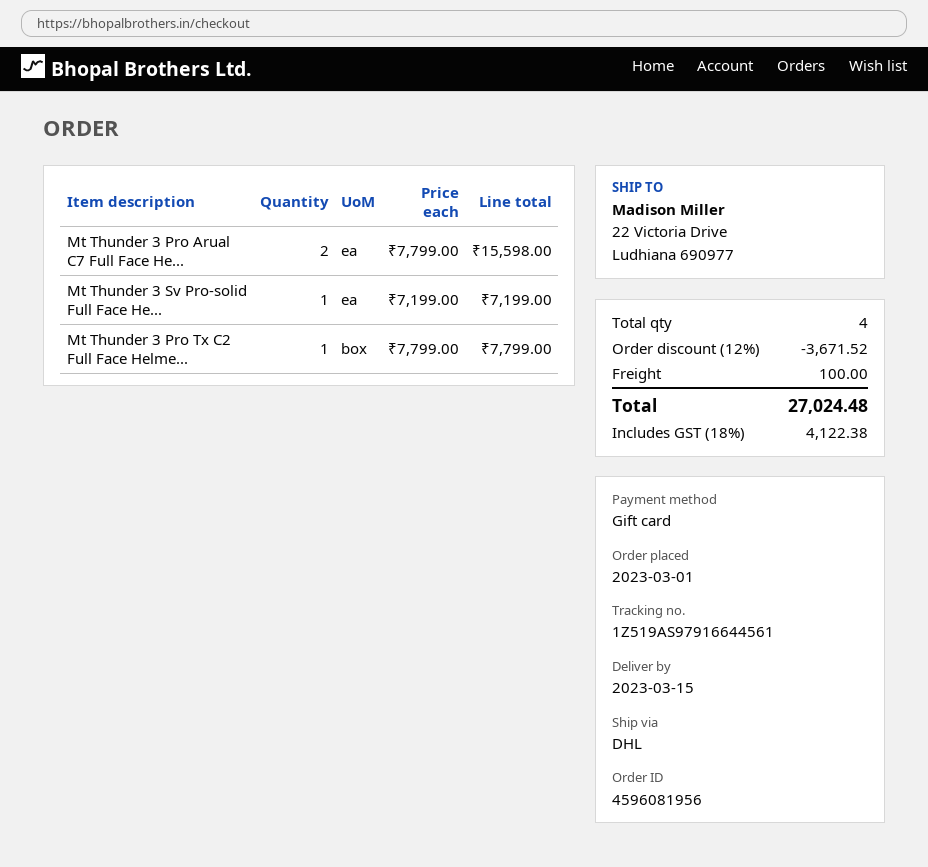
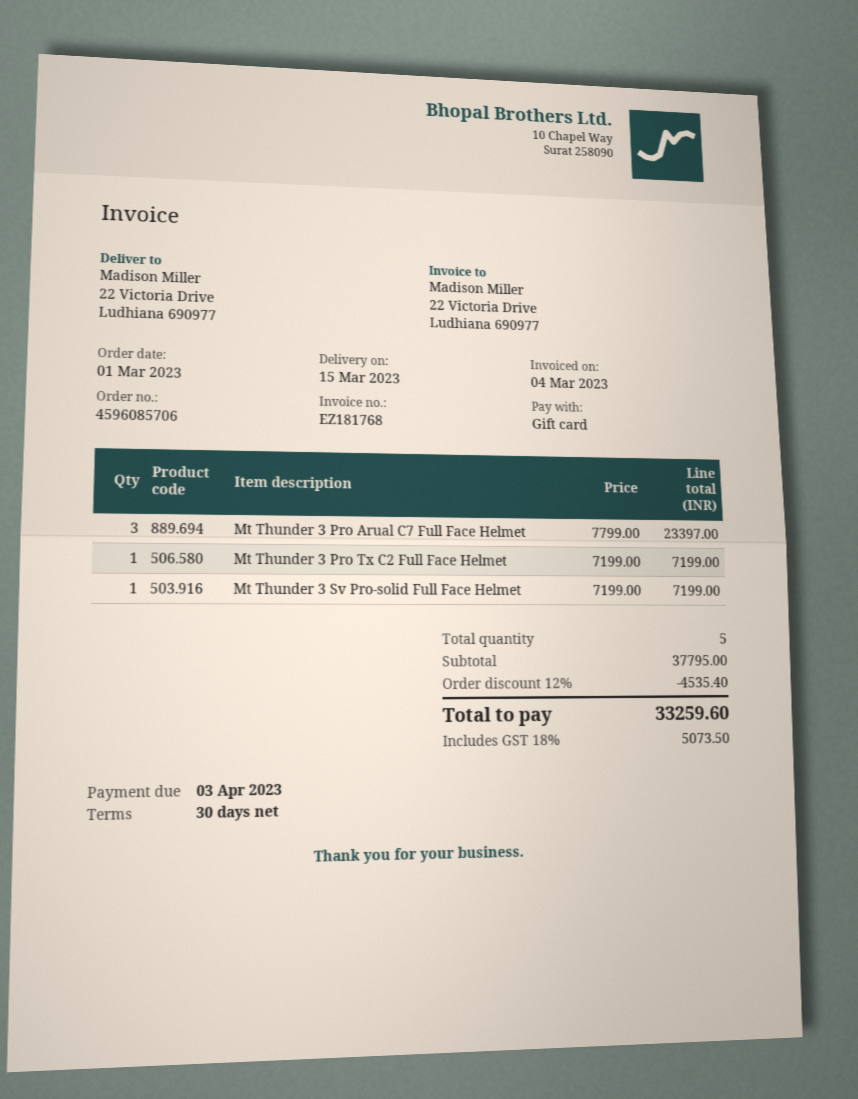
order number: 4596081956 -> 4596085706
Mt Thunder 3 Pro Arual C7 Full Face He...: 2 x 7799.00 = 15598.00 -> 3 x 7799.00 = 23397.00
Mt Thunder 3 Pro Tx C2 Full Face Helme...: 1 x 7799.00 = 7799.00 -> 1 x 7199.00 = 7199.00
total quantity: 4 -> 5
discount: 12% = 3671.52 -> 12% = 4535.40
shipping: 100.00 -> none
tax: 18% = 4122.38 -> 18% = 5073.50
total: 27024.48 -> 33259.60

